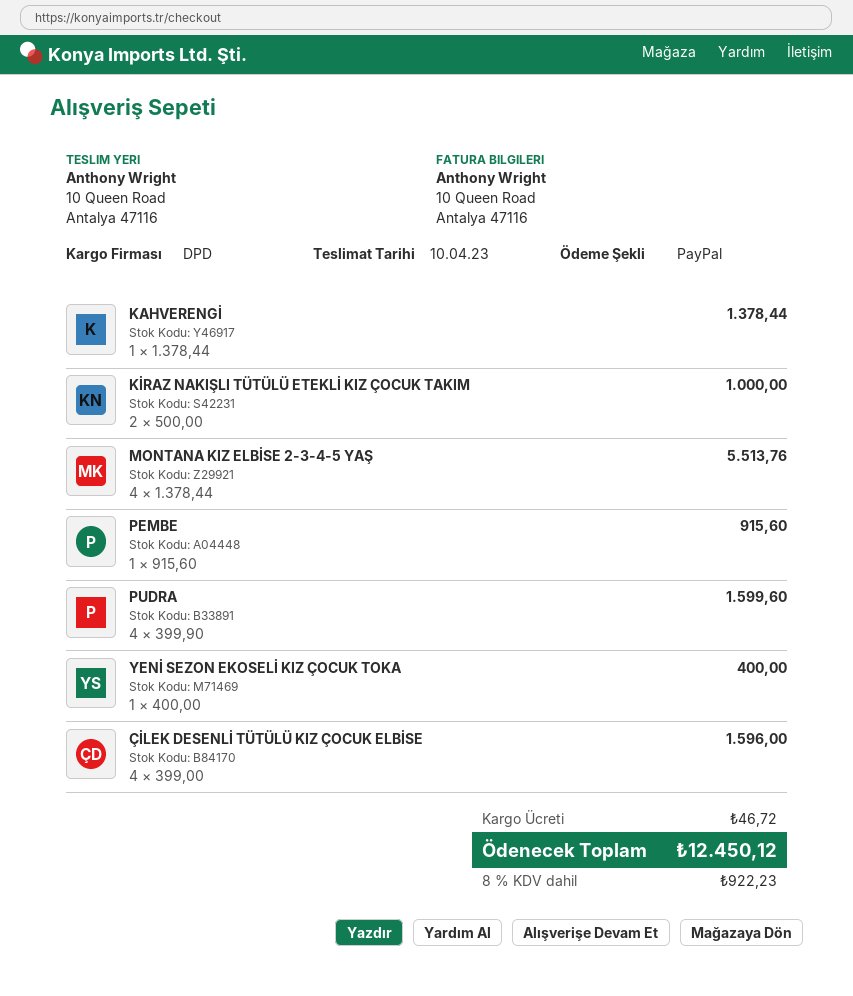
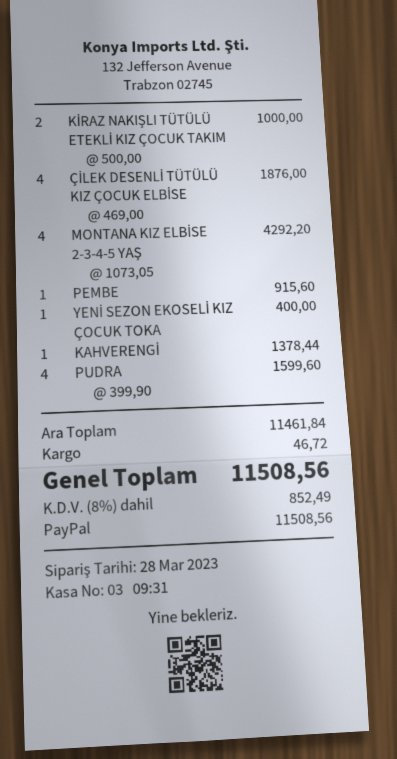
MONTANA KIZ ELBİSE 2-3-4-5 YAŞ: 4 x 1378.44 = 5513.76 -> 4 x 1073.05 = 4292.20
ÇİLEK DESENLİ TÜTÜLÜ KIZ ÇOCUK ELBİSE: 4 x 399.00 = 1596.00 -> 4 x 469.00 = 1876.00
tax: 8% = 922.23 -> 8% = 852.49
total: 12450.12 -> 11508.56

